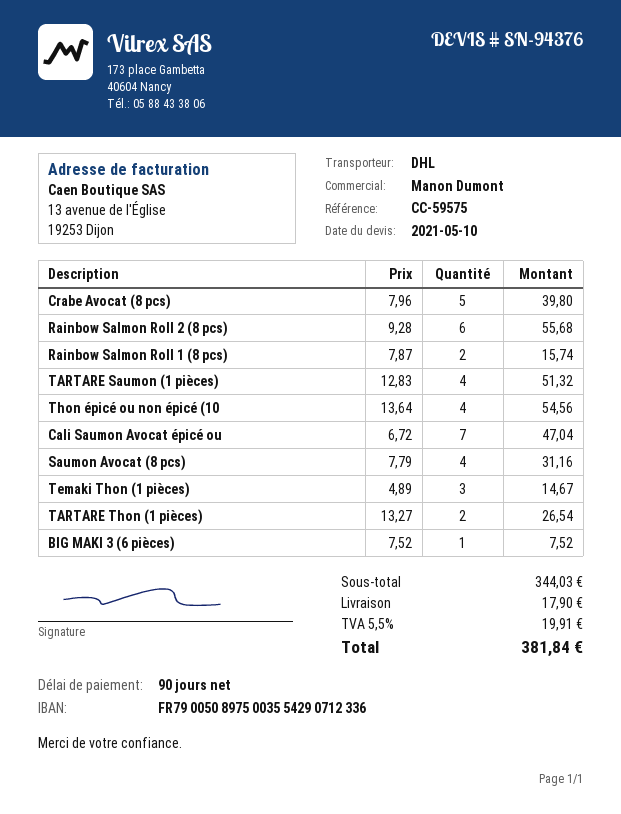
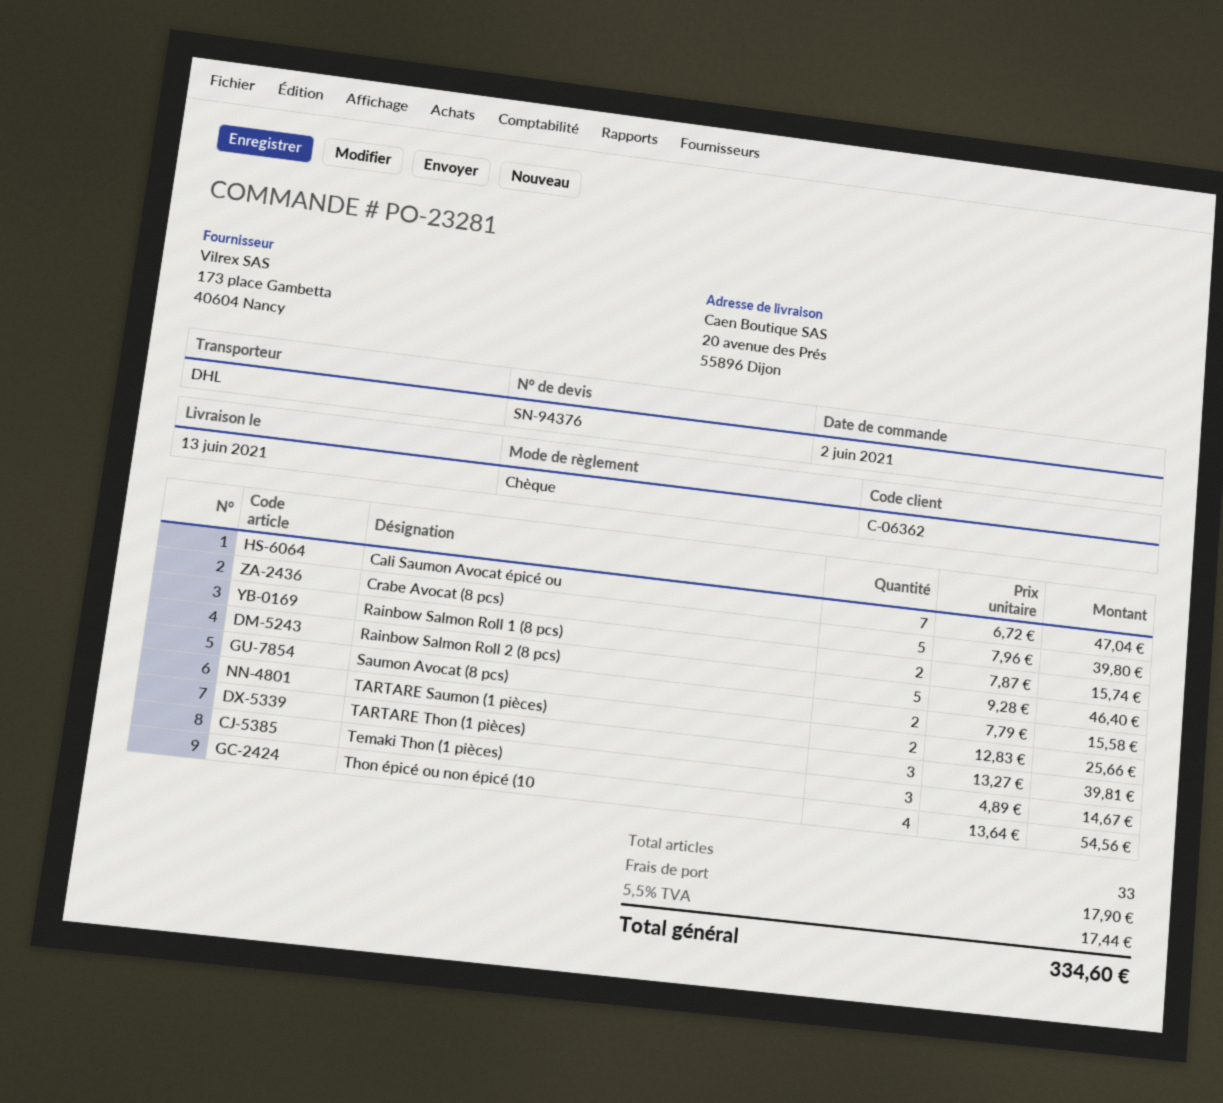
Rainbow Salmon Roll 2 (8 pcs): 6 x 9.28 = 55.68 -> 5 x 9.28 = 46.40
TARTARE Saumon (1 pièces): 4 x 12.83 = 51.32 -> 2 x 12.83 = 25.66
Saumon Avocat (8 pcs): 4 x 7.79 = 31.16 -> 2 x 7.79 = 15.58
TARTARE Thon (1 pièces): 2 x 13.27 = 26.54 -> 3 x 13.27 = 39.81
BIG MAKI 3 (6 pièces): 1 x 7.52 = 7.52 -> none
tax: 5.5% = 19.91 -> 5.5% = 17.44
total: 381.84 -> 334.60

